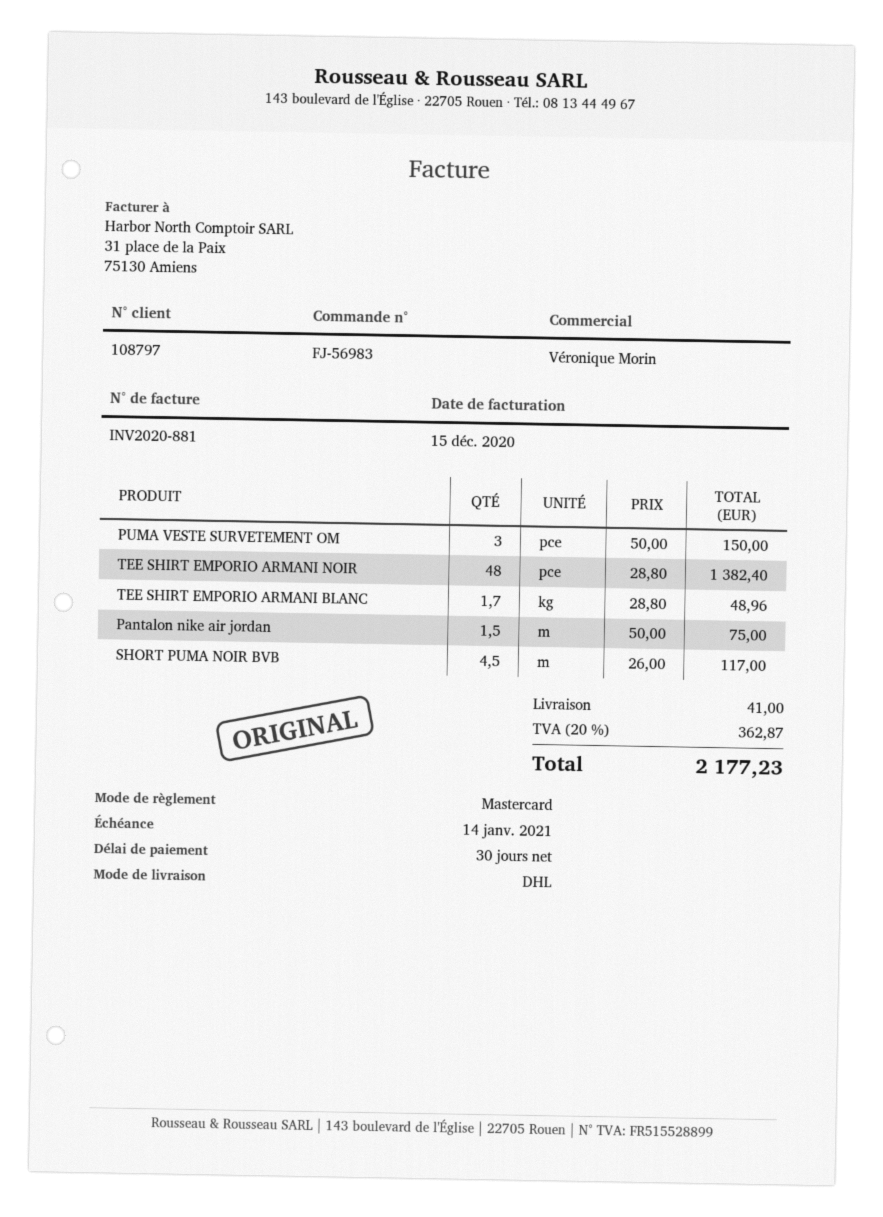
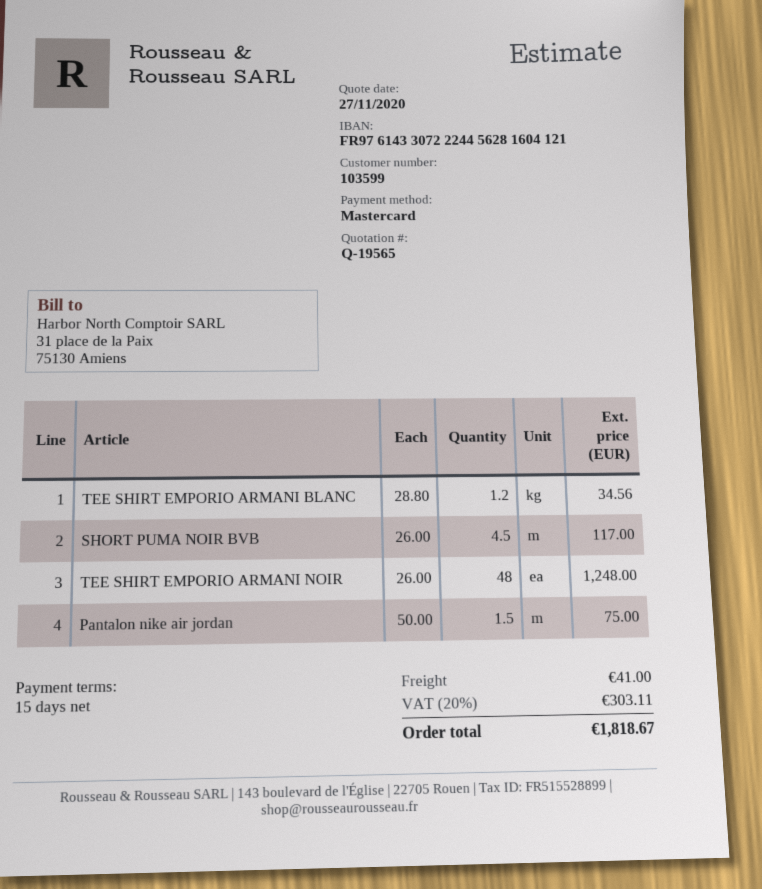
payment terms: 30 days -> 15 days
customer number: 108797 -> 103599
PUMA VESTE SURVETEMENT OM: 3 x 50.00 = 150.00 -> none
TEE SHIRT EMPORIO ARMANI NOIR: 48 x 28.80 = 1382.40 -> 48 x 26.00 = 1248.00
TEE SHIRT EMPORIO ARMANI BLANC: 1.7 x 28.80 = 48.96 -> 1.2 x 28.80 = 34.56
tax: 20% = 362.87 -> 20% = 303.11
total: 2177.23 -> 1818.67

